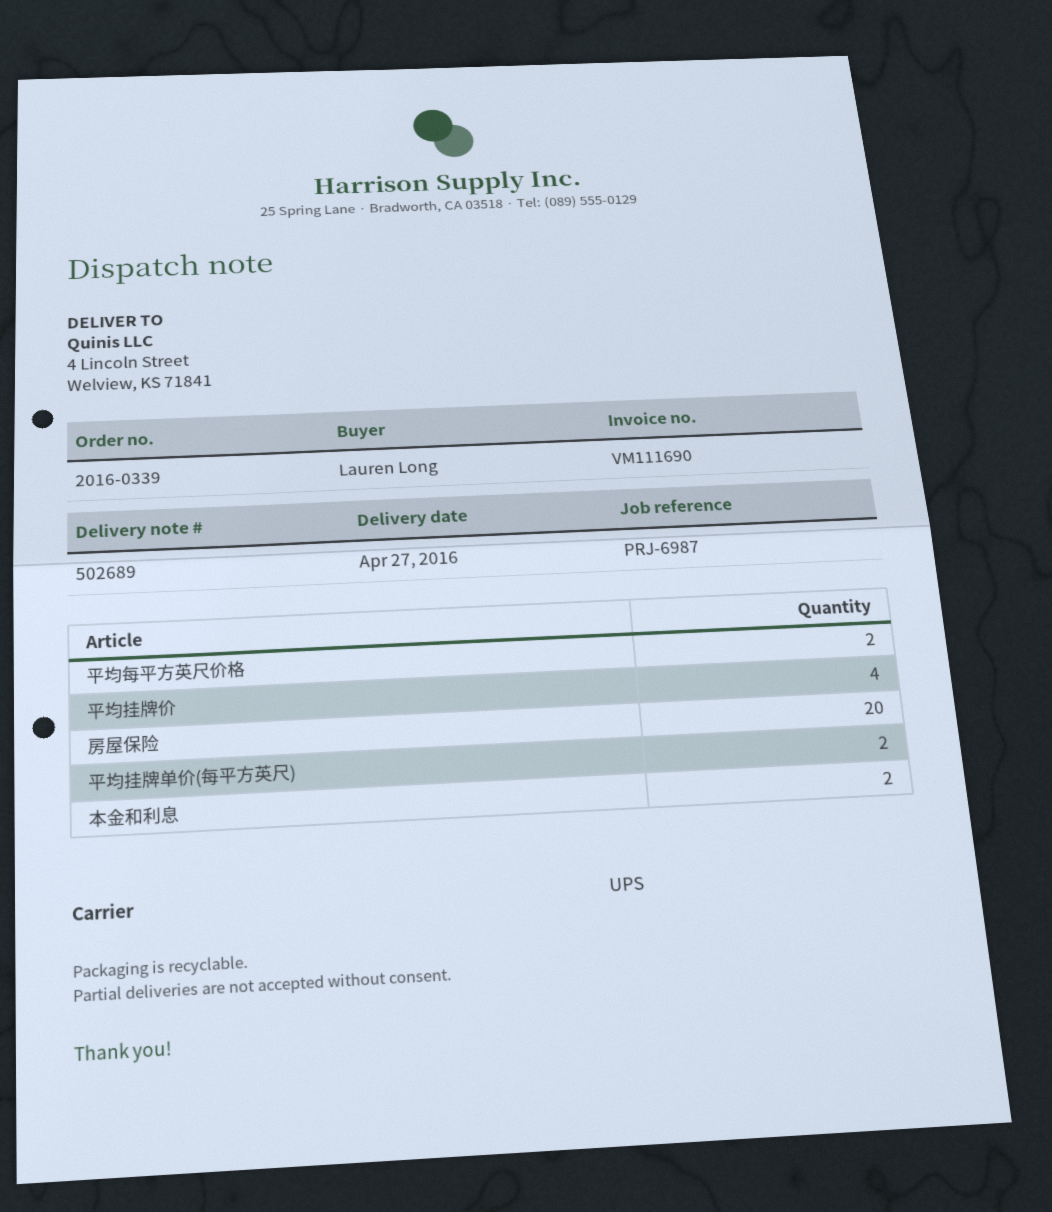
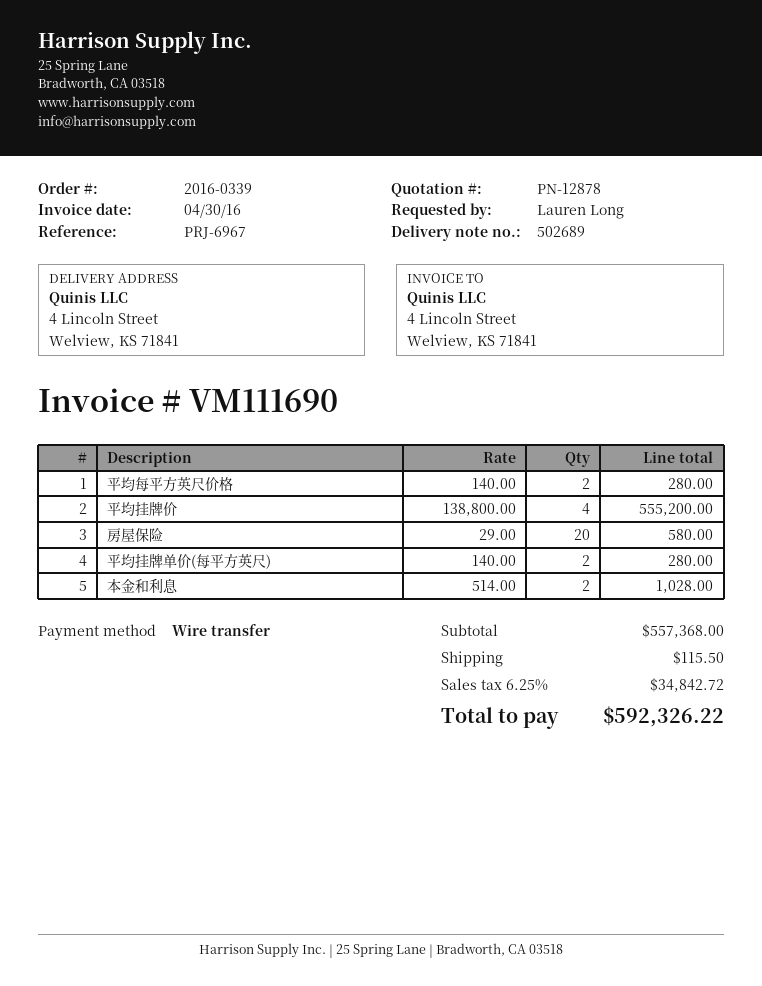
reference: PRJ-6987 -> PRJ-6967

